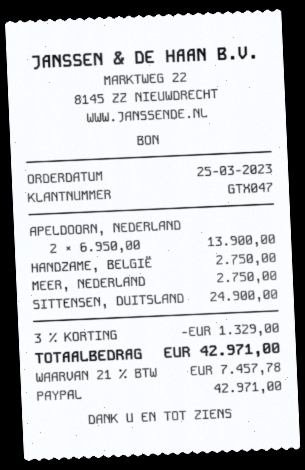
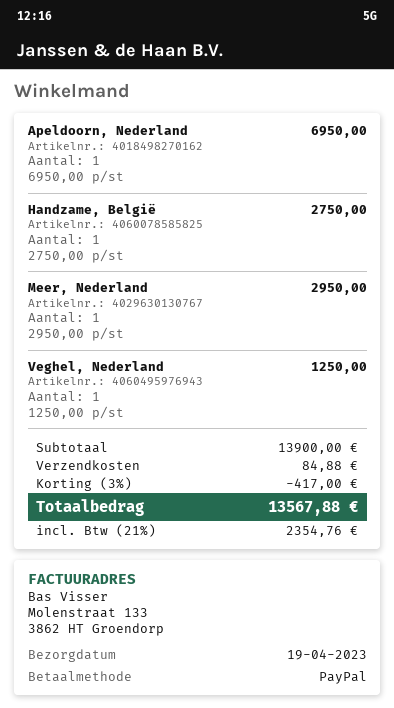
APELDOORN, NEDERLAND: 2 x 6950.00 = 13900.00 -> 1 x 6950.00 = 6950.00
MEER, NEDERLAND: 1 x 2750.00 = 2750.00 -> 1 x 2950.00 = 2950.00
SITTENSEN, DUITSLAND: 1 x 24900.00 = 24900.00 -> none
Veghel, Nederland: none -> 1 x 1250.00 = 1250.00
discount: 3% = 1329.00 -> 3% = 417.00
shipping: none -> 84.88
tax: 21% = 7457.78 -> 21% = 2354.76
total: 42971.00 -> 13567.88

